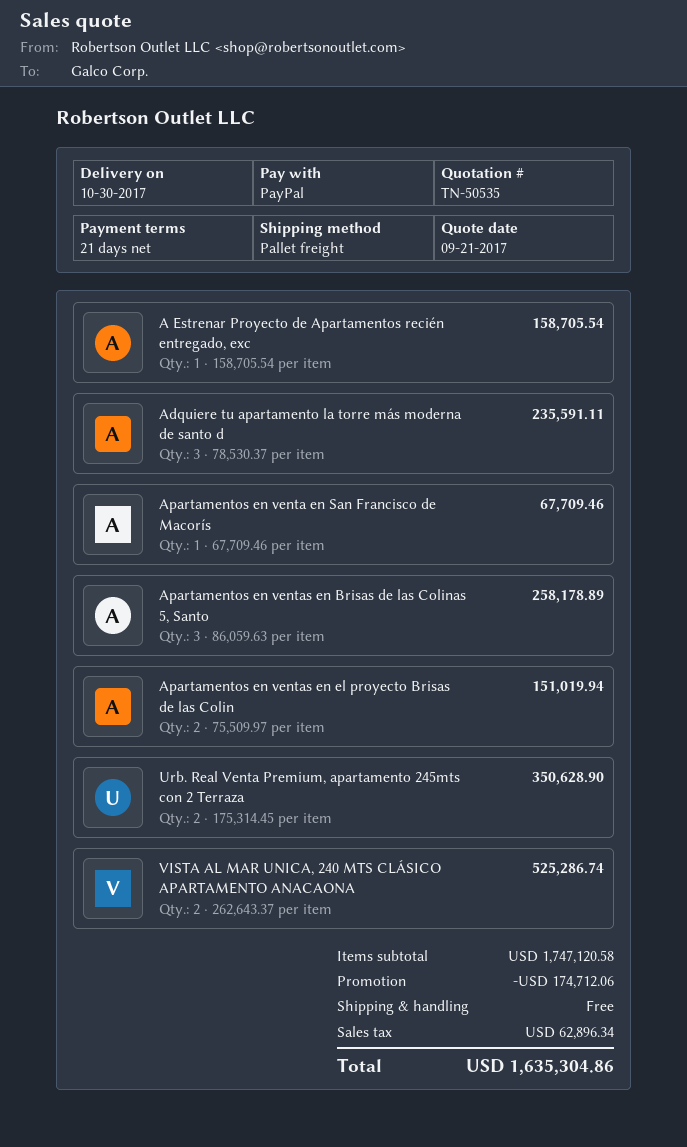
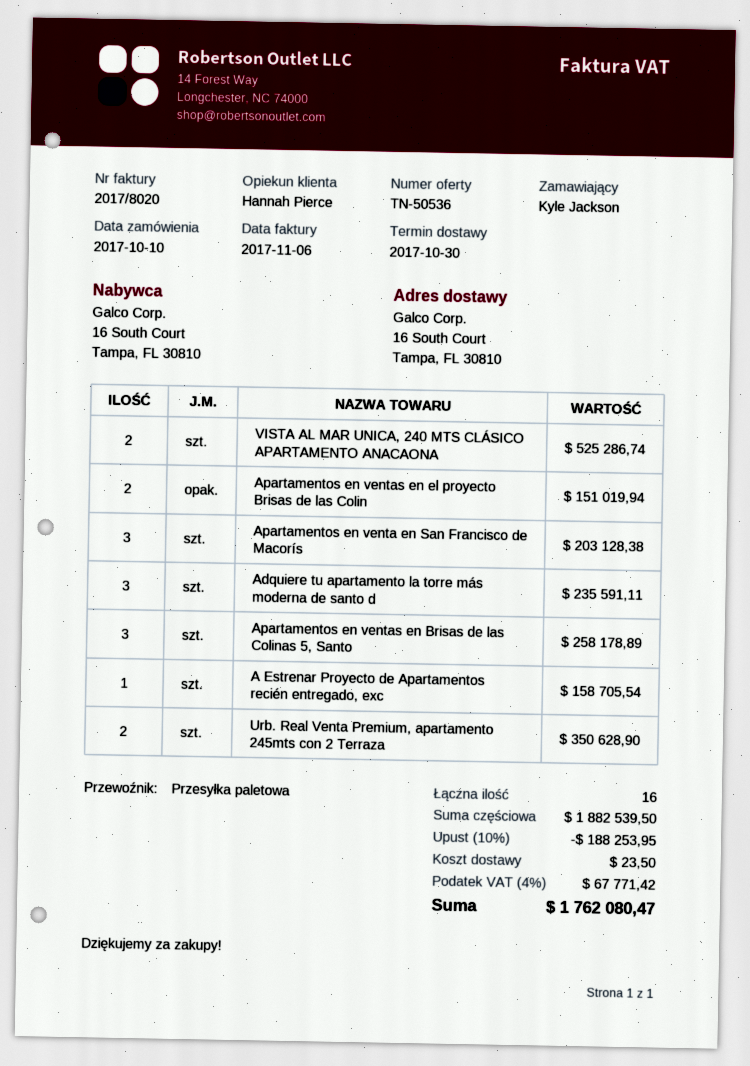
quote number: TN-50535 -> TN-50536
Apartamentos en venta en San Francisco de Macorís: 1 for 67709.46 -> 3 for 203128.38
subtotal: 1747120.58 -> 1882539.50
discount: 174712.06 -> 188253.95
shipping: 0.00 -> 23.50
tax: 62896.34 -> 67771.42
total: 1635304.86 -> 1762080.47

